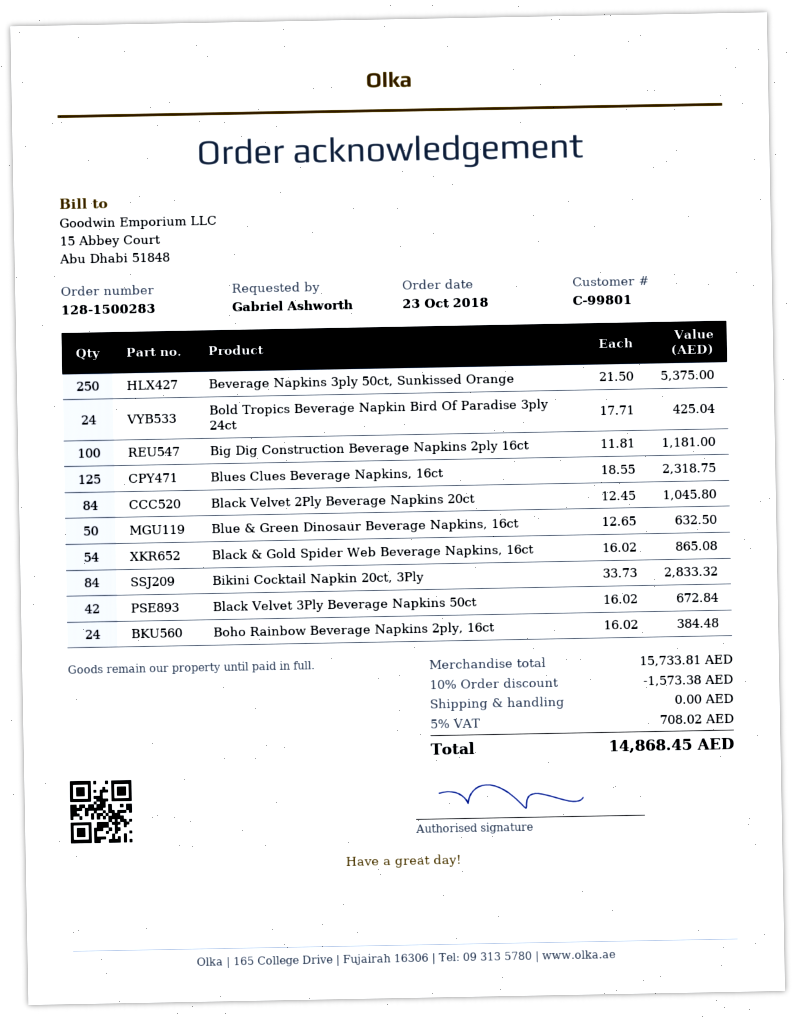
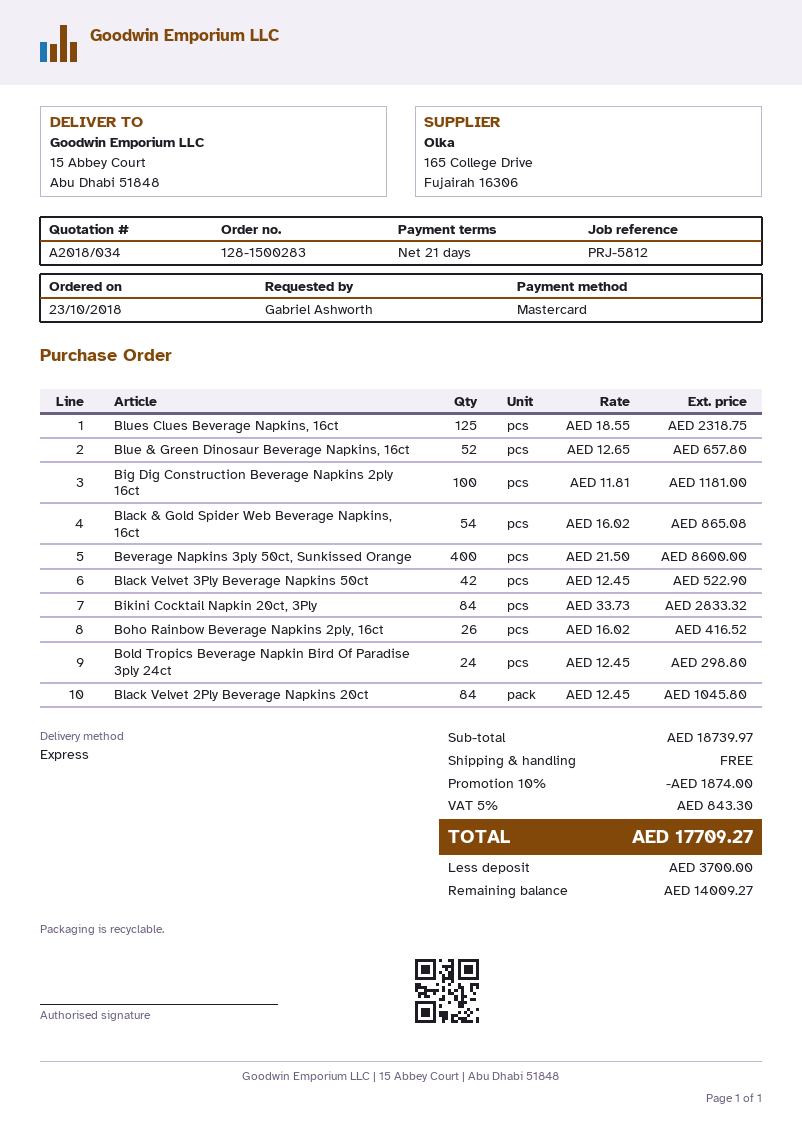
Beverage Napkins 3ply 50ct, Sunkissed Orange: 250 x 21.50 = 5375.00 -> 400 x 21.50 = 8600.00
Bold Tropics Beverage Napkin Bird Of Paradise 3ply 24ct: 24 x 17.71 = 425.04 -> 24 x 12.45 = 298.80
Blue & Green Dinosaur Beverage Napkins, 16ct: 50 x 12.65 = 632.50 -> 52 x 12.65 = 657.80
Black Velvet 3Ply Beverage Napkins 50ct: 42 x 16.02 = 672.84 -> 42 x 12.45 = 522.90
Boho Rainbow Beverage Napkins 2ply, 16ct: 24 x 16.02 = 384.48 -> 26 x 16.02 = 416.52
subtotal: 15733.81 -> 18739.97
discount: 10% = 1573.38 -> 10% = 1874.00
tax: 5% = 708.02 -> 5% = 843.30
total: 14868.45 -> 17709.27

